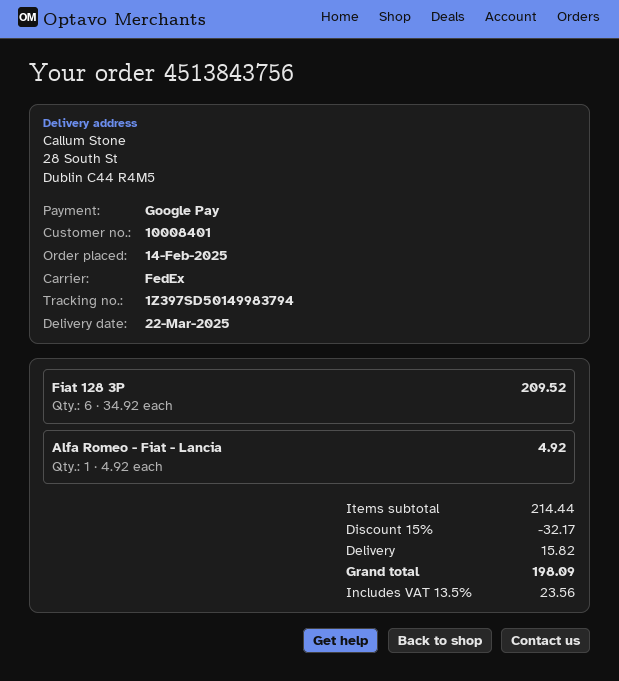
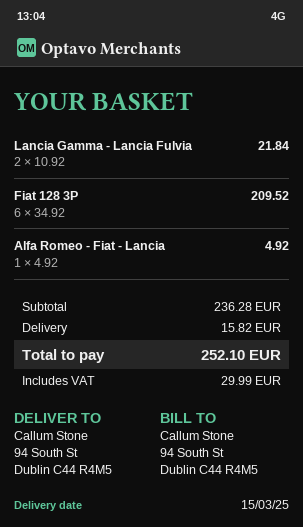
delivery date: 2025-03-22 -> 2025-03-15
ship to: 28 South St, Dublin C44 R4M5 -> 94 South St, Dublin C44 R4M5
Lancia Gamma - Lancia Fulvia: none -> 2 x 10.92 = 21.84
subtotal: 214.44 -> 236.28
discount: 15% = 32.17 -> none
tax: 23.56 -> 29.99
total: 198.09 -> 252.10

